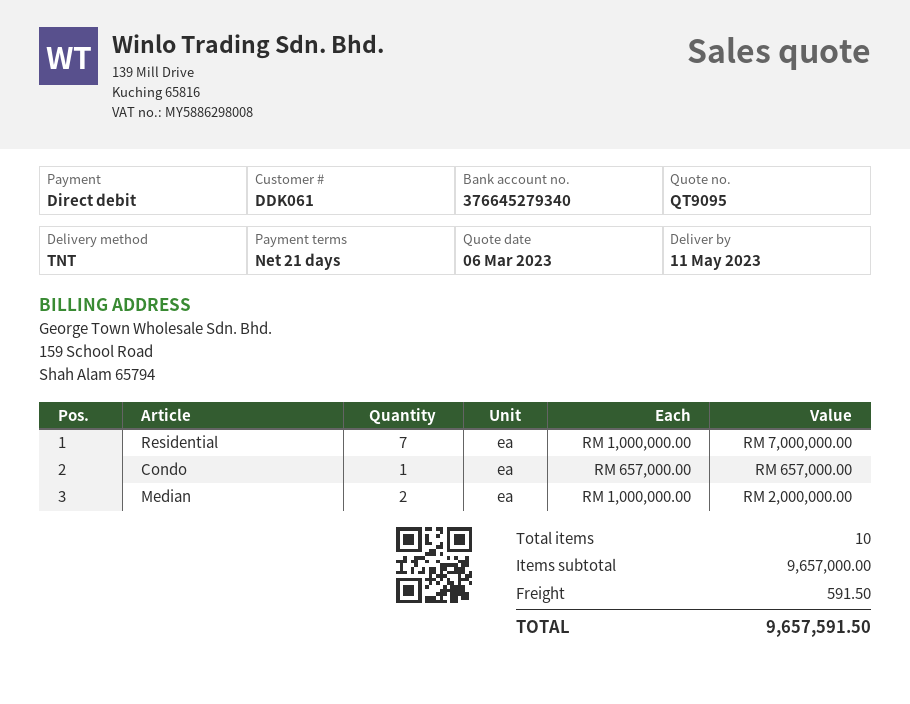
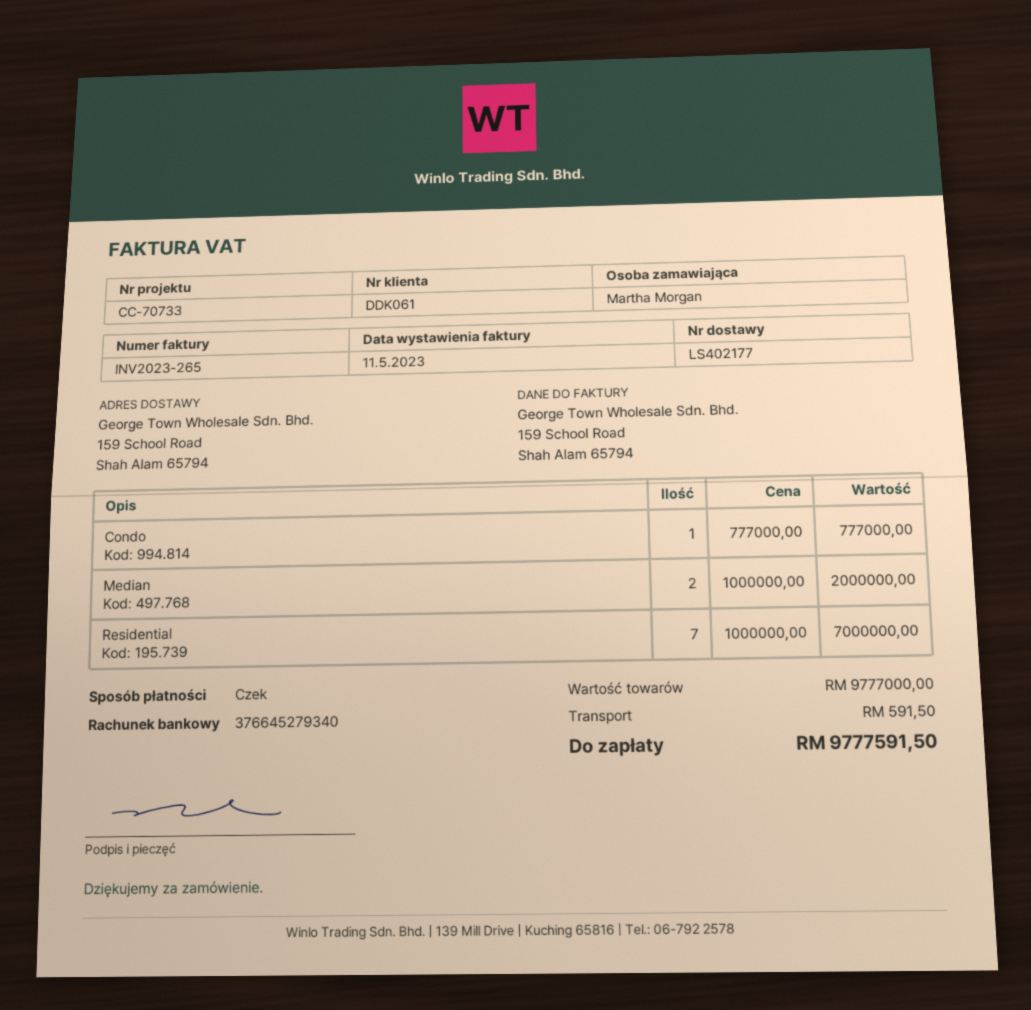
payment method: direct debit -> cheque
Condo: 1 x 657000.00 = 657000.00 -> 1 x 777000.00 = 777000.00
subtotal: 9657000.00 -> 9777000.00
total: 9657591.50 -> 9777591.50

